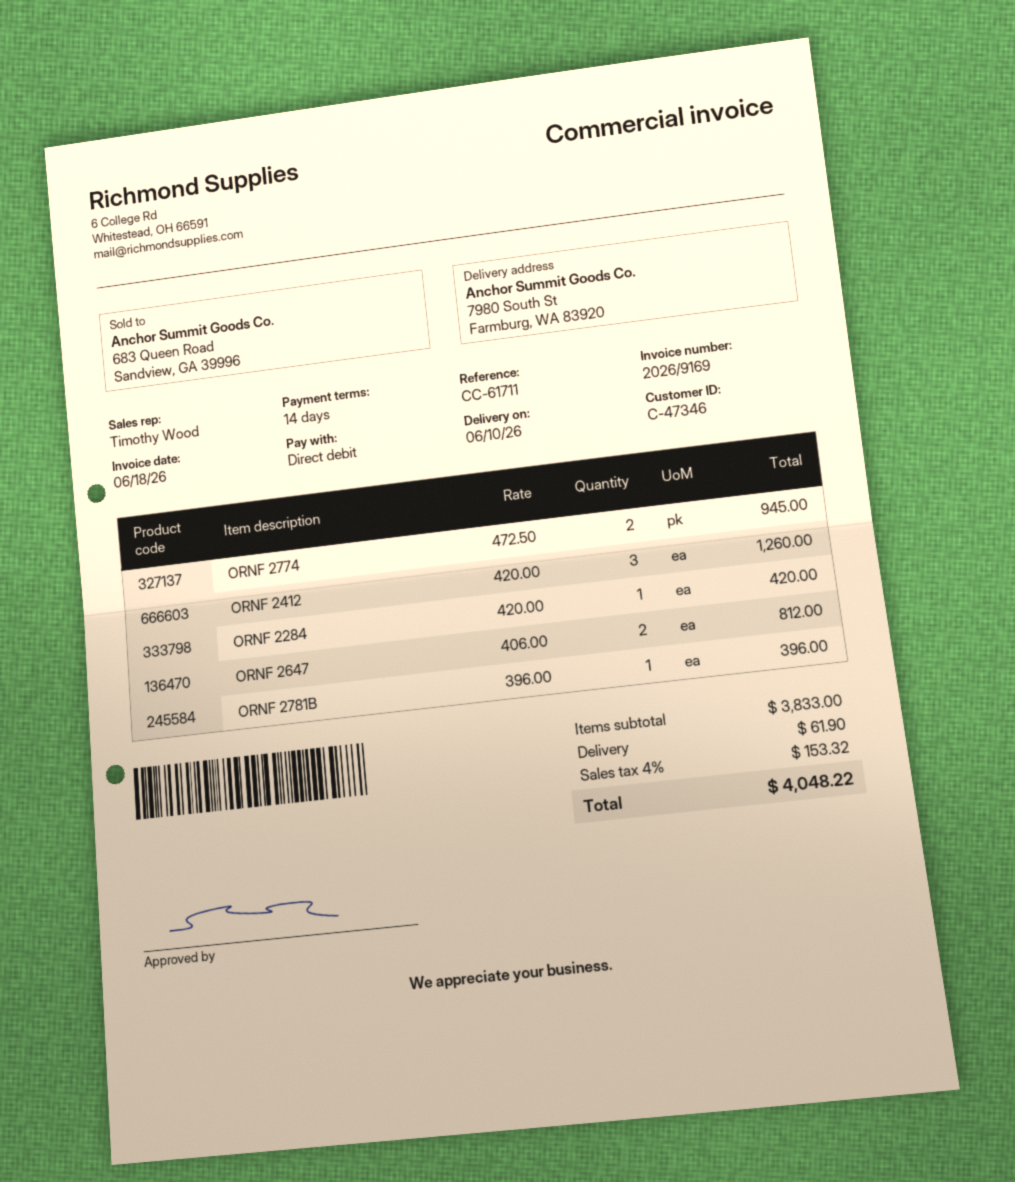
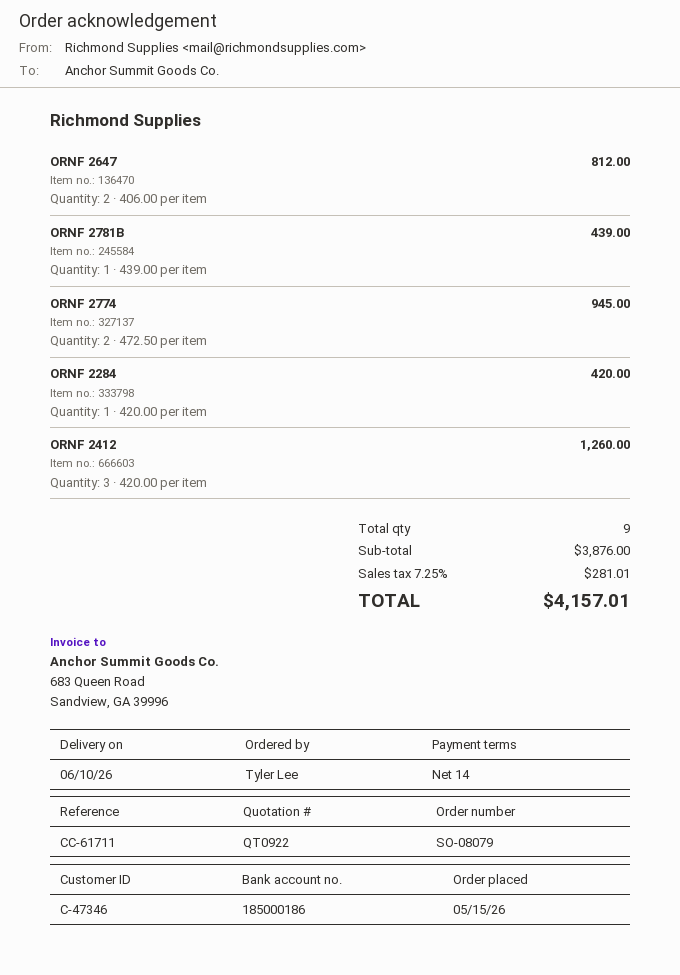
ORNF 2781B: 1 x 396.00 = 396.00 -> 1 x 439.00 = 439.00
subtotal: 3833.00 -> 3876.00
shipping: 61.90 -> none
tax: 4% = 153.32 -> 7.25% = 281.01
total: 4048.22 -> 4157.01

